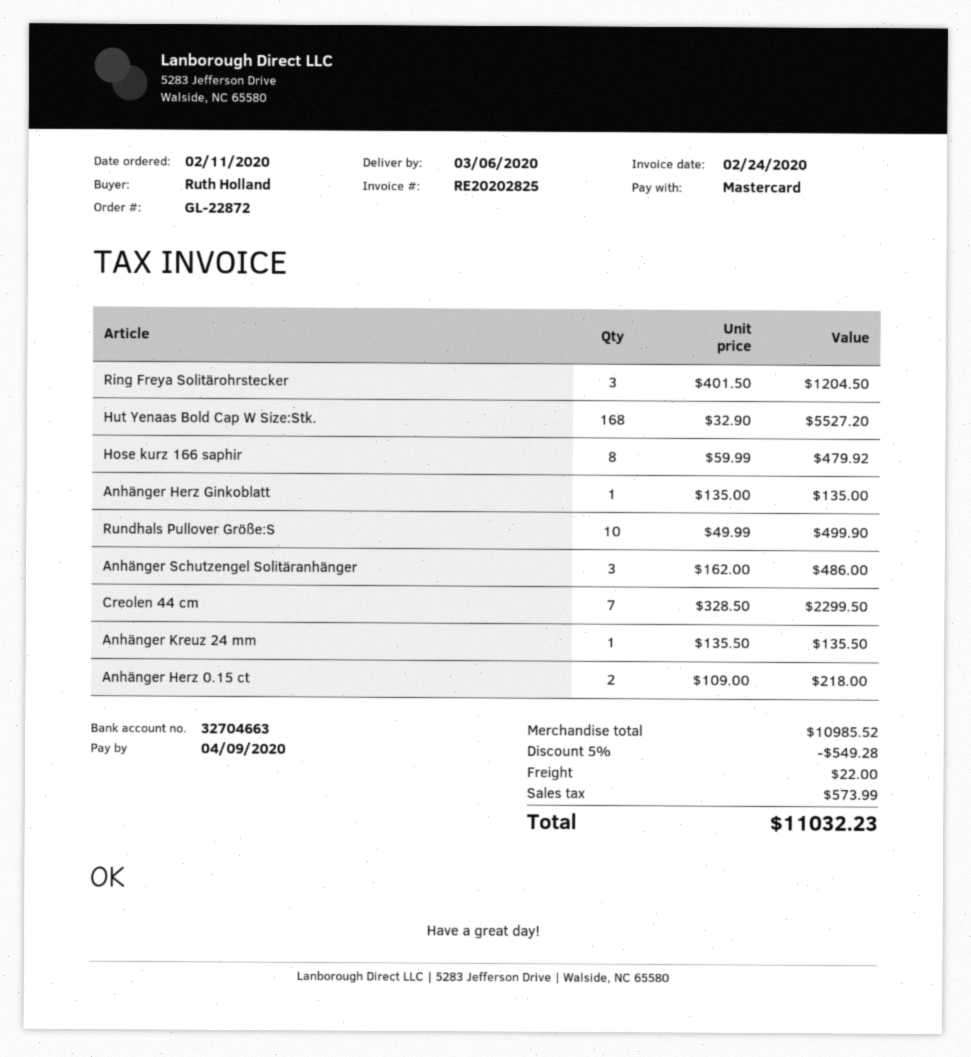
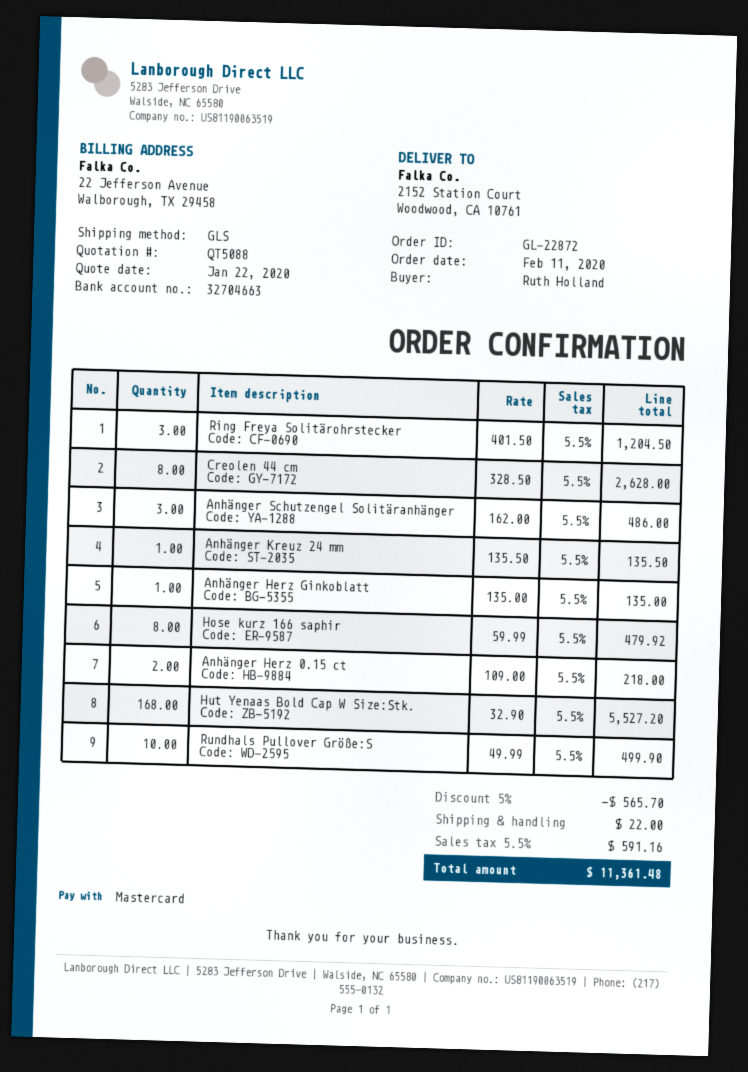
Creolen 44 cm: 7 x 328.50 = 2299.50 -> 8 x 328.50 = 2628.00
discount: 5% = 549.28 -> 5% = 565.70
tax: 573.99 -> 591.16
total: 11032.23 -> 11361.48

